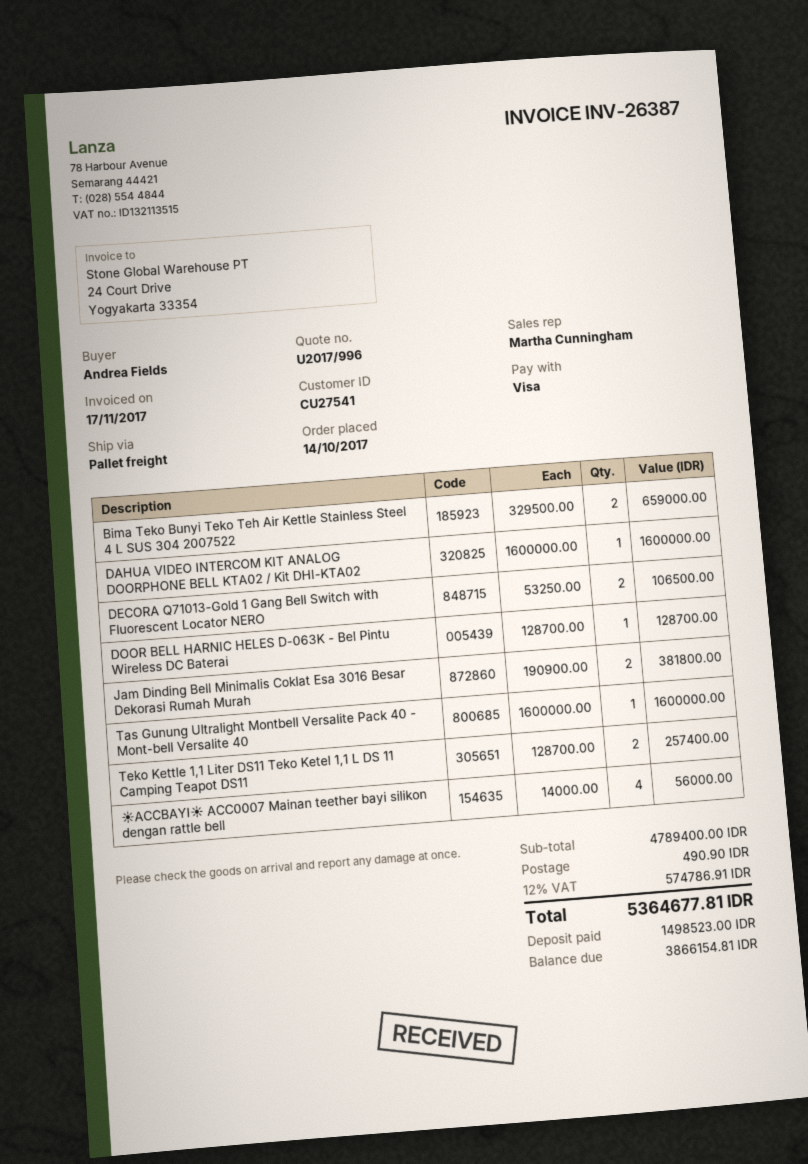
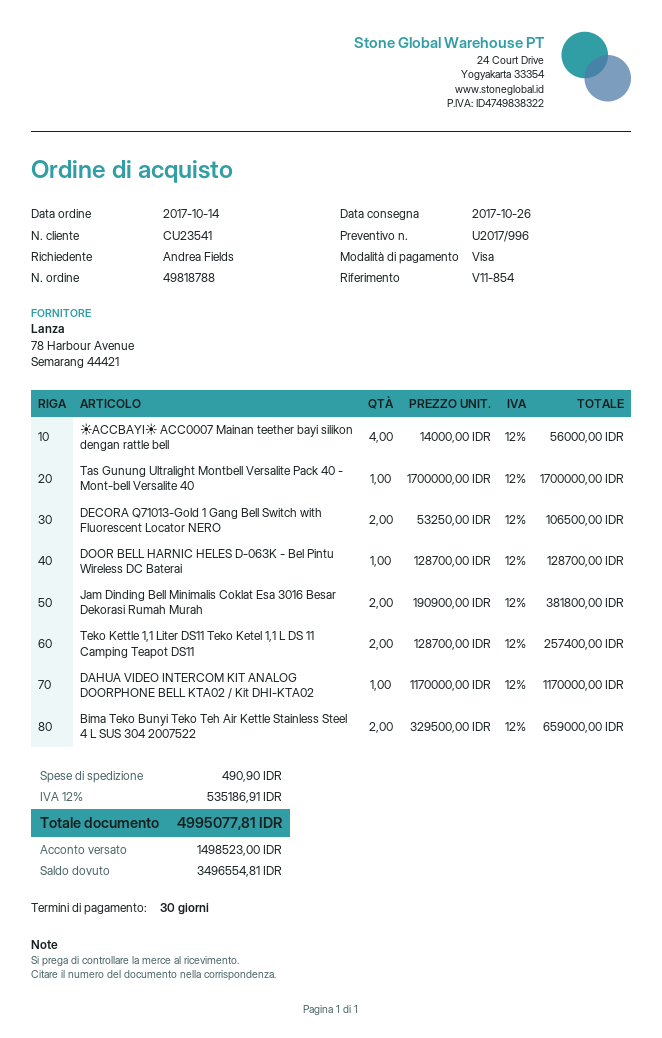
customer number: CU27541 -> CU23541
DAHUA VIDEO INTERCOM KIT ANALOG DOORPHONE BELL KTA02 / Kit DHI-KTA02: 1 x 1600000.00 = 1600000.00 -> 1 x 1170000.00 = 1170000.00
Tas Gunung Ultralight Montbell Versalite Pack 40 - Mont-bell Versalite 40: 1 x 1600000.00 = 1600000.00 -> 1 x 1700000.00 = 1700000.00
tax: 12% = 574786.91 -> 12% = 535186.91
total: 5364677.81 -> 4995077.81
balance: 3866154.81 -> 3496554.81

